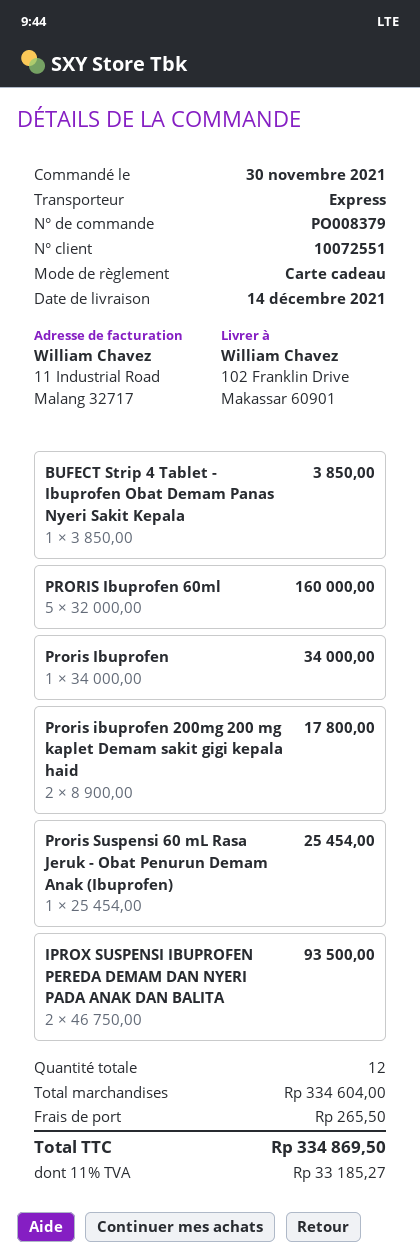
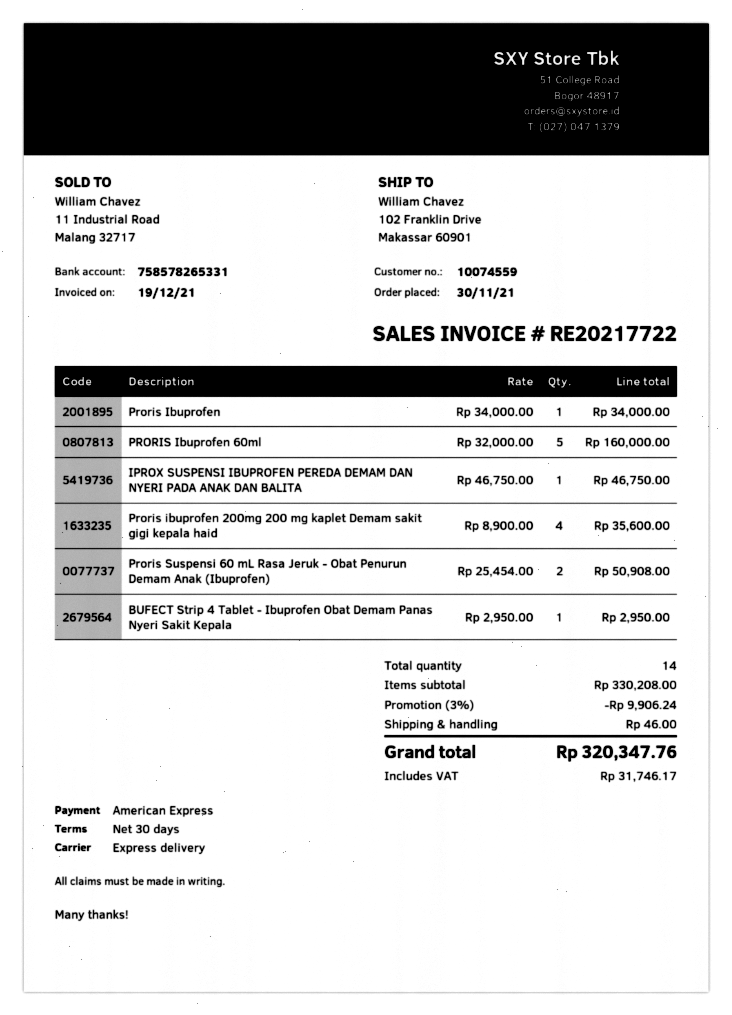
customer number: 10072551 -> 10074559
payment method: gift card -> American Express
BUFECT Strip 4 Tablet - Ibuprofen Obat Demam Panas Nyeri Sakit Kepala: 1 x 3850.00 = 3850.00 -> 1 x 2950.00 = 2950.00
Proris ibuprofen 200mg 200 mg kaplet Demam sakit gigi kepala haid: 2 x 8900.00 = 17800.00 -> 4 x 8900.00 = 35600.00
Proris Suspensi 60 mL Rasa Jeruk - Obat Penurun Demam Anak (Ibuprofen): 1 x 25454.00 = 25454.00 -> 2 x 25454.00 = 50908.00
IPROX SUSPENSI IBUPROFEN PEREDA DEMAM DAN NYERI PADA ANAK DAN BALITA: 2 x 46750.00 = 93500.00 -> 1 x 46750.00 = 46750.00
total quantity: 12 -> 14
subtotal: 334604.00 -> 330208.00
discount: none -> 3% = 9906.24
shipping: 265.50 -> 46.00
tax: 33185.27 -> 31746.17
total: 334869.50 -> 320347.76

